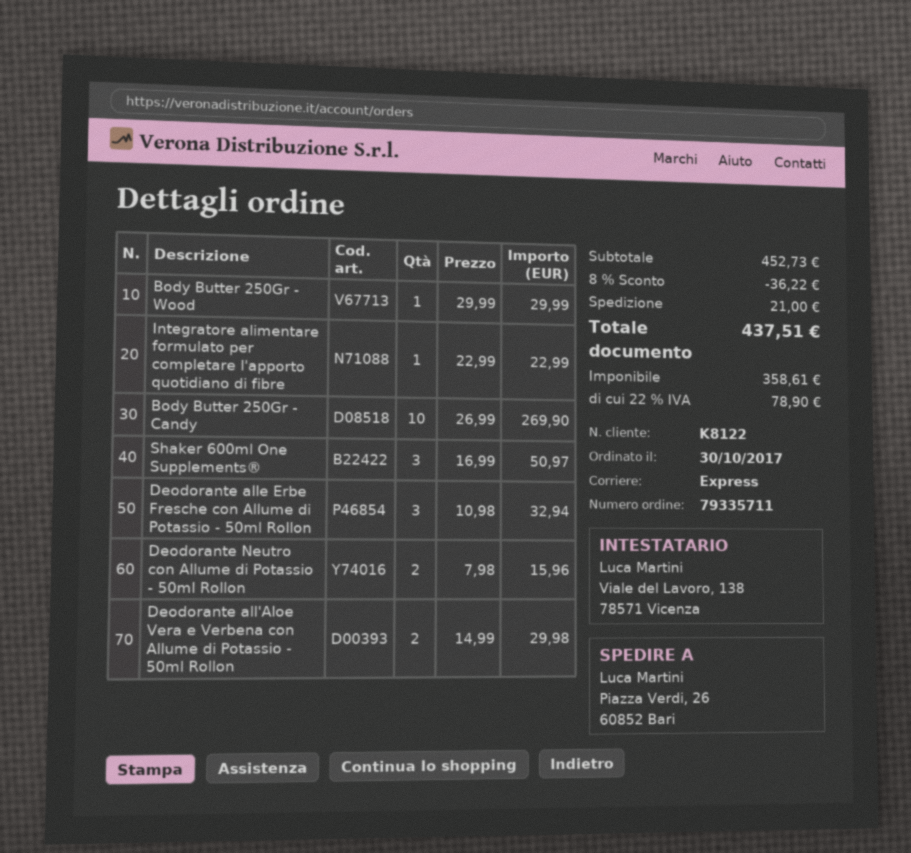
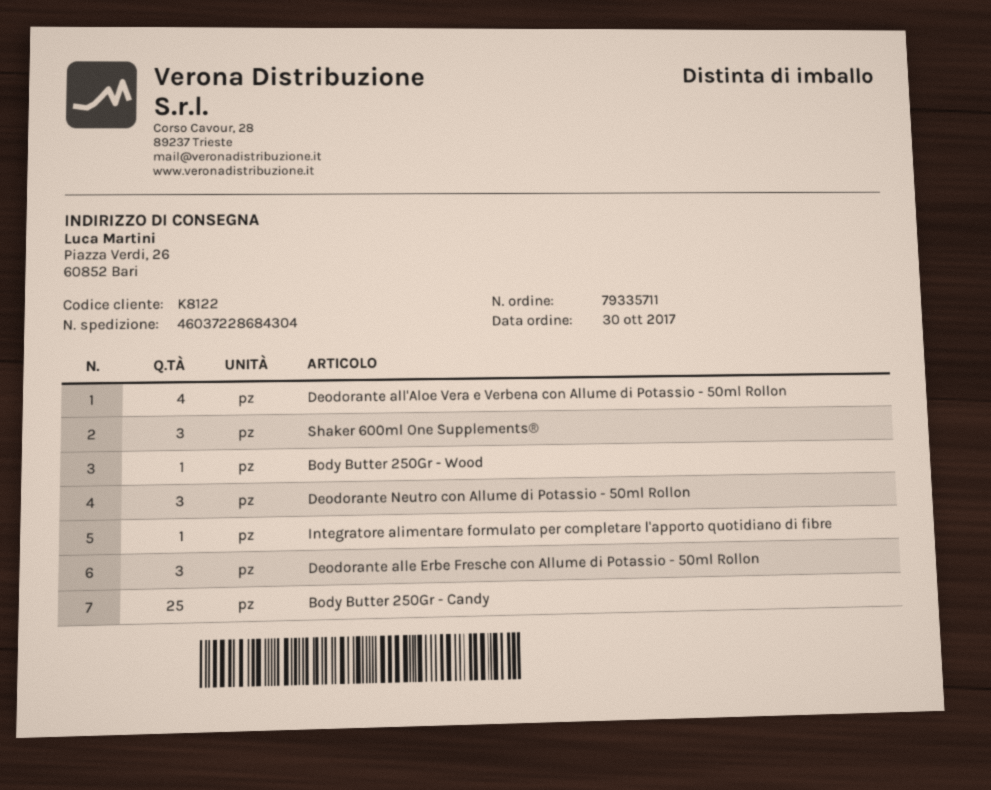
Body Butter 250Gr - Candy: 10 -> 25
Deodorante Neutro con Allume di Potassio - 50ml Rollon: 2 -> 3
Deodorante all'Aloe Vera e Verbena con Allume di Potassio - 50ml Rollon: 2 -> 4

